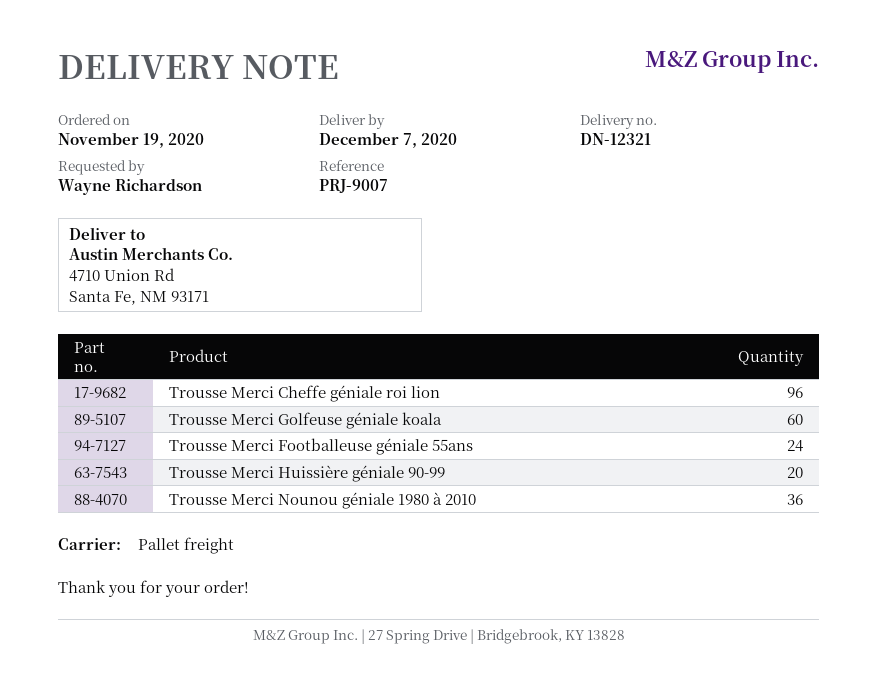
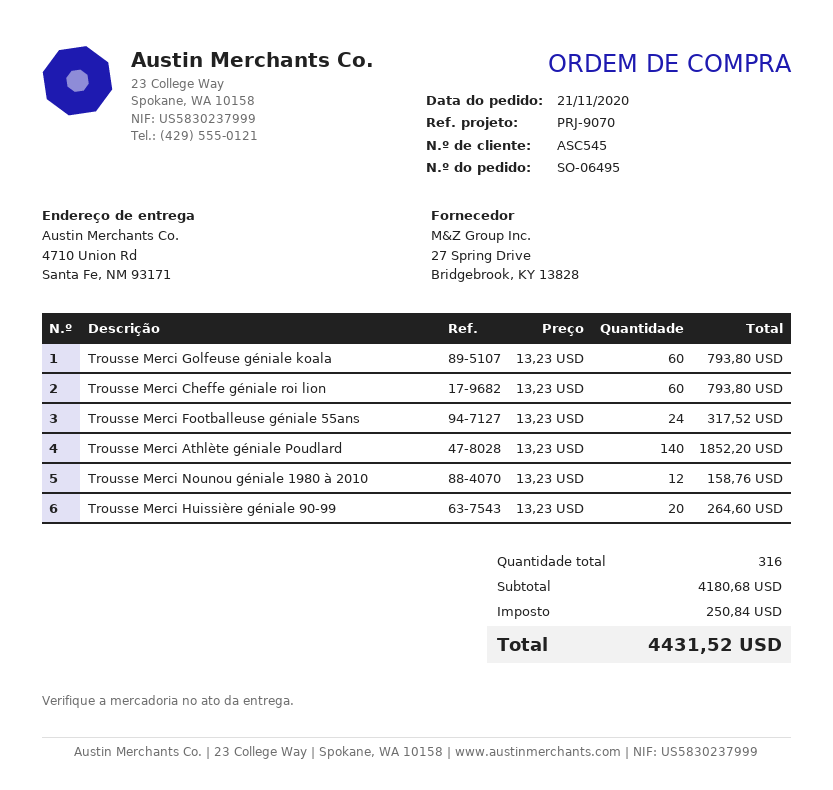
order date: 2020-11-19 -> 2020-11-21
reference: PRJ-9007 -> PRJ-9070
Trousse Merci Cheffe géniale roi lion: 96 -> 60
Trousse Merci Nounou géniale 1980 à 2010: 36 -> 12
Trousse Merci Athlète géniale Poudlard: none -> 140

